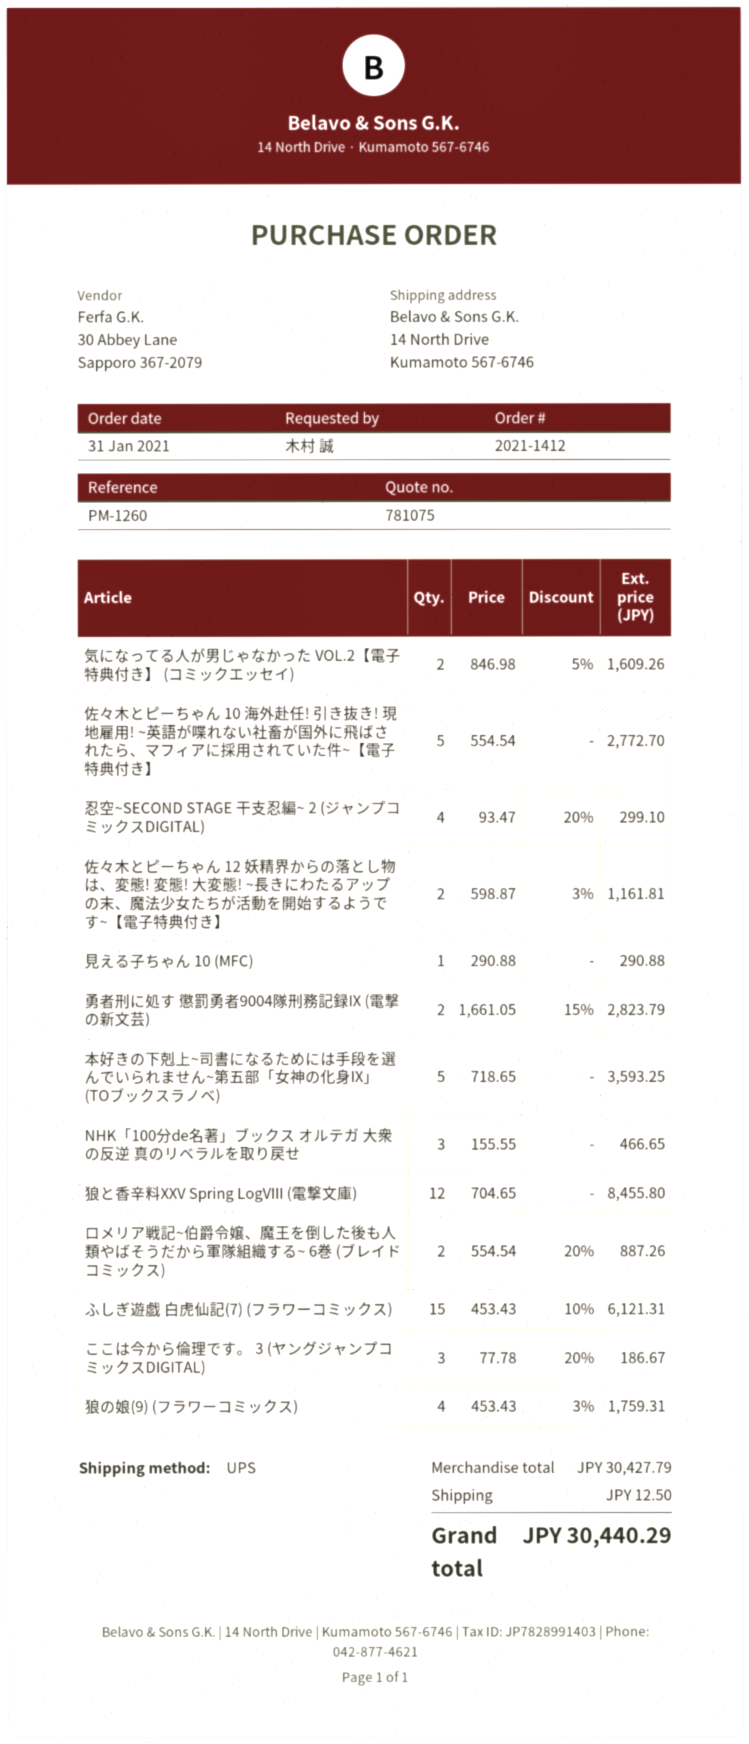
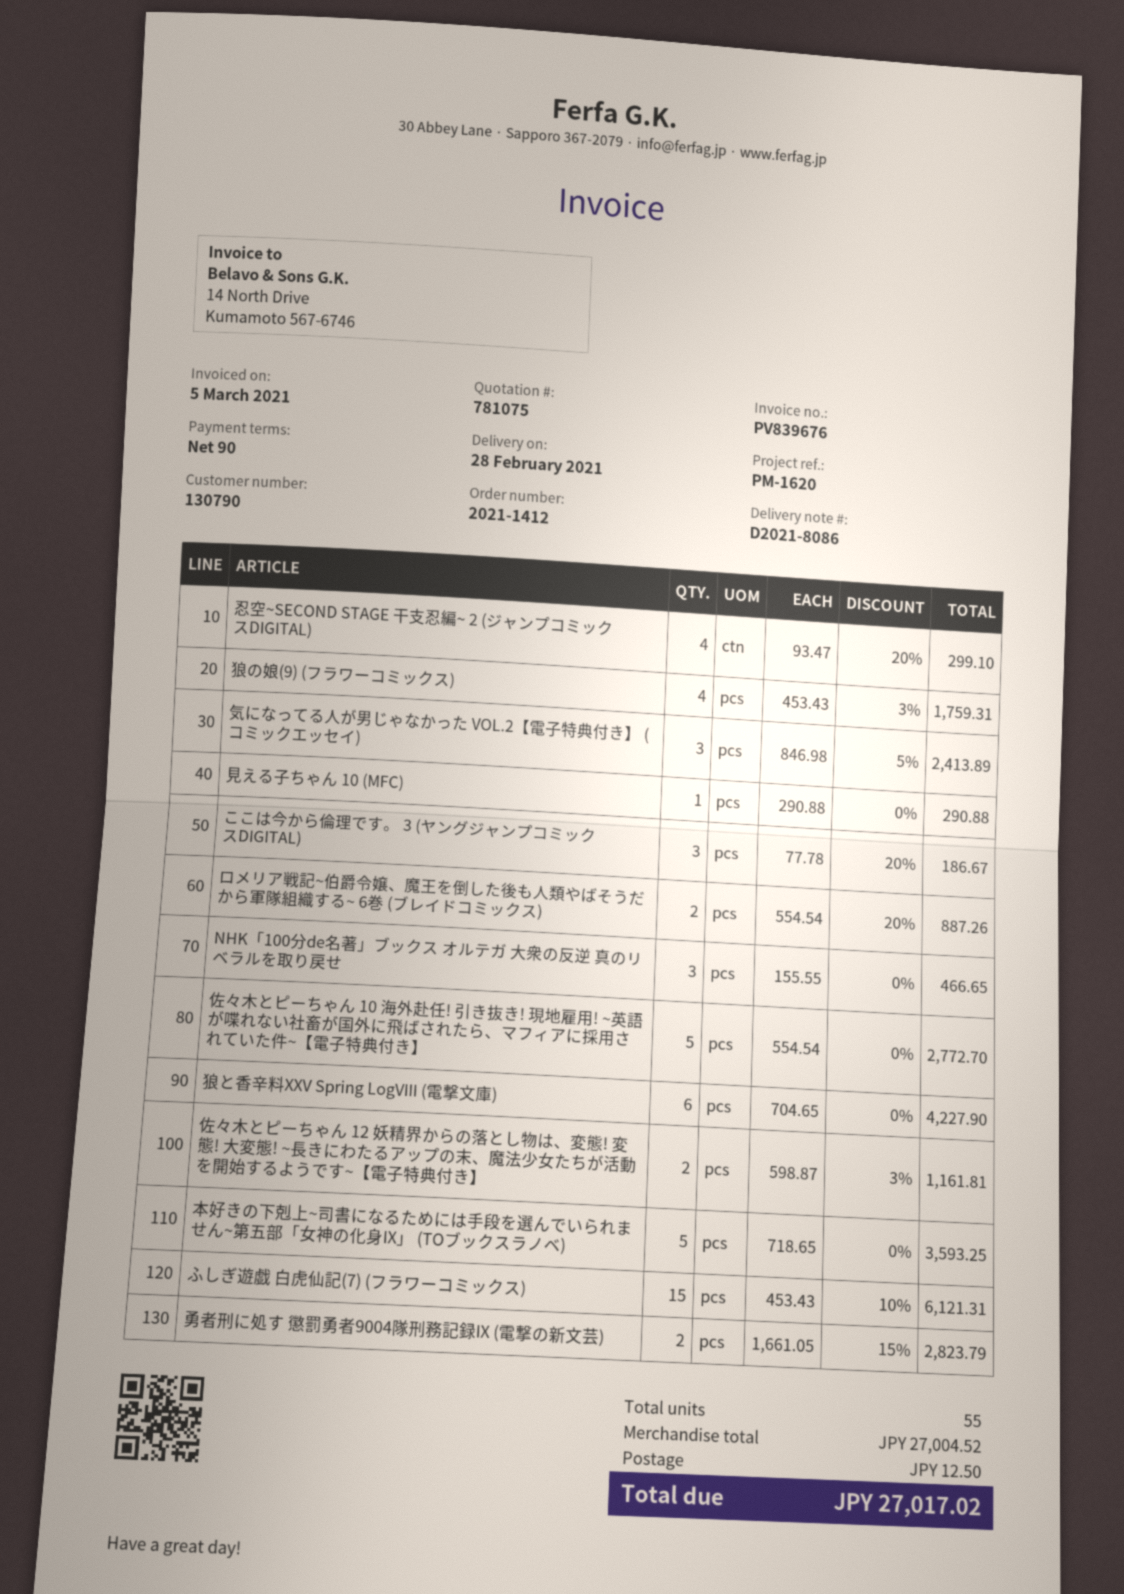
reference: PM-1260 -> PM-1620
気になってる人が男じゃなかった VOL.2【電子特典付き】 (コミックエッセイ): 2 x 846.98 - 5% = 1609.26 -> 3 x 846.98 - 5% = 2413.89
狼と香辛料XXV Spring LogVIII (電撃文庫): 12 x 704.65 = 8455.80 -> 6 x 704.65 = 4227.90
subtotal: 30427.79 -> 27004.52
total: 30440.29 -> 27017.02

